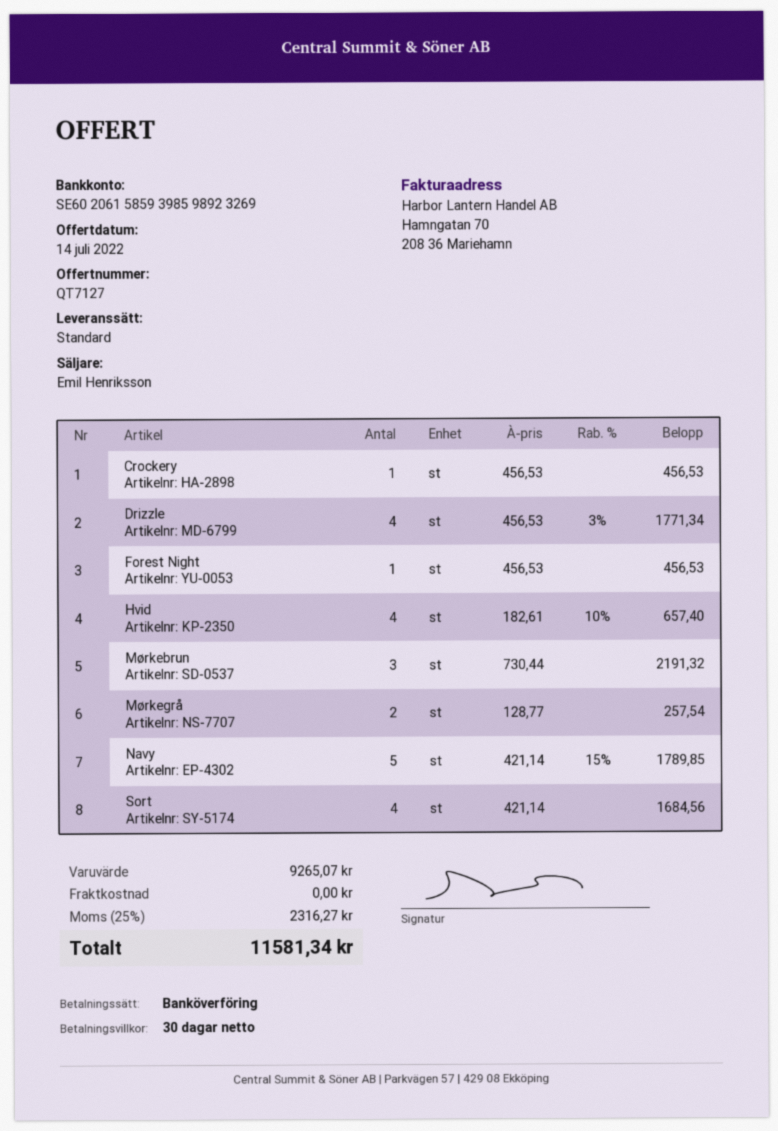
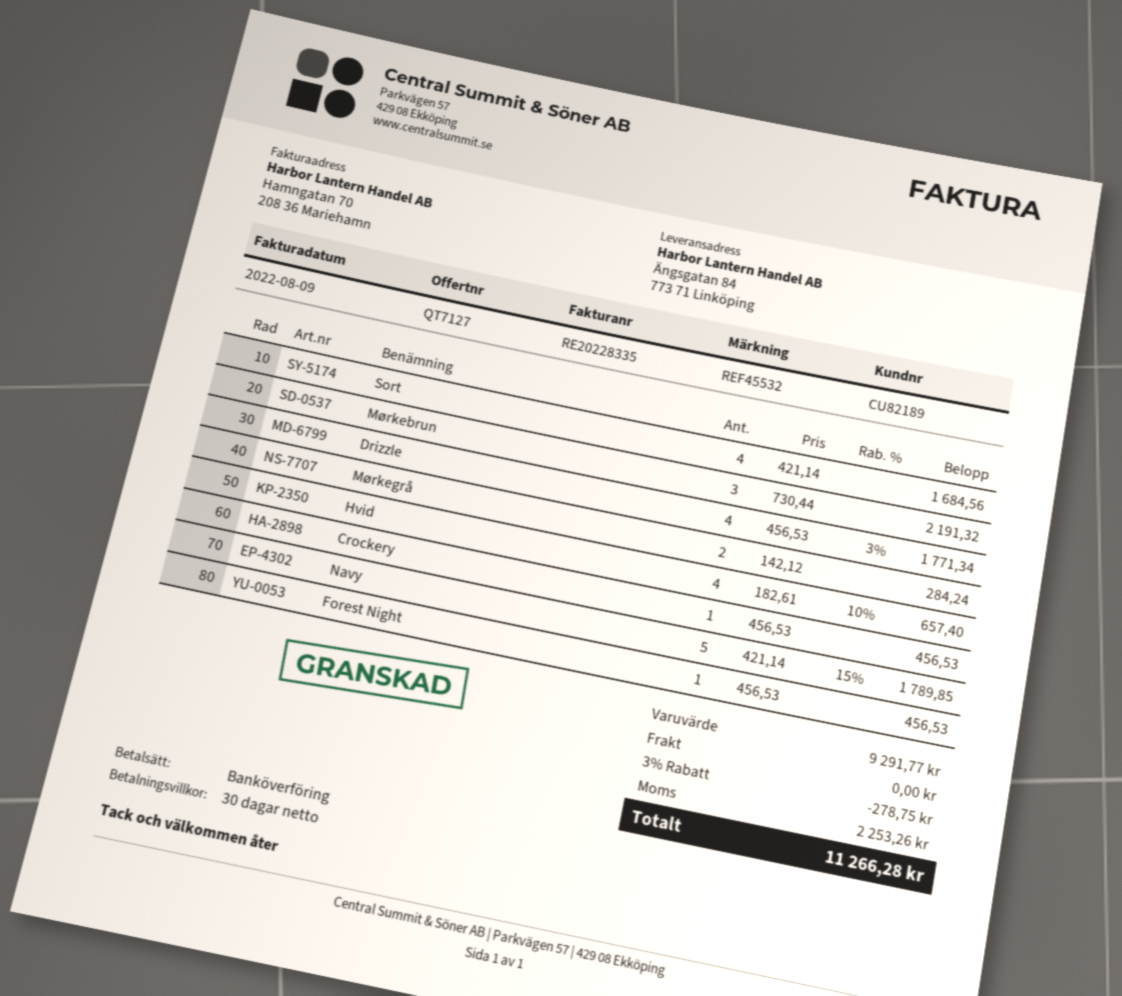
Mørkegrå: 2 x 128.77 = 257.54 -> 2 x 142.12 = 284.24
subtotal: 9265.07 -> 9291.77
discount: none -> 3% = 278.75
tax: 2316.27 -> 2253.26
total: 11581.34 -> 11266.28

